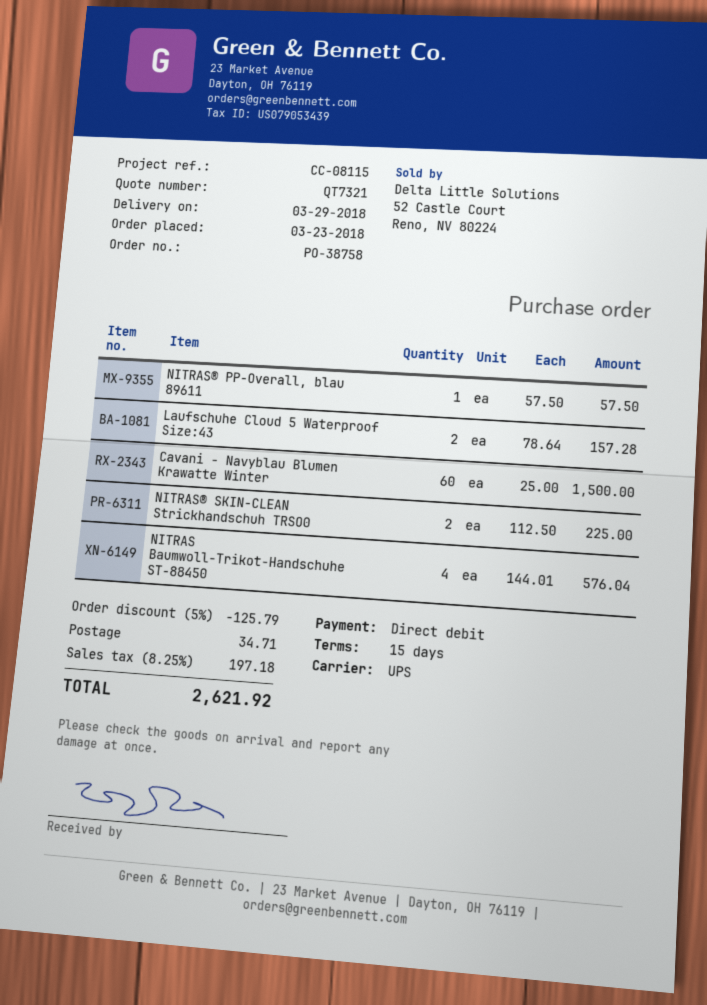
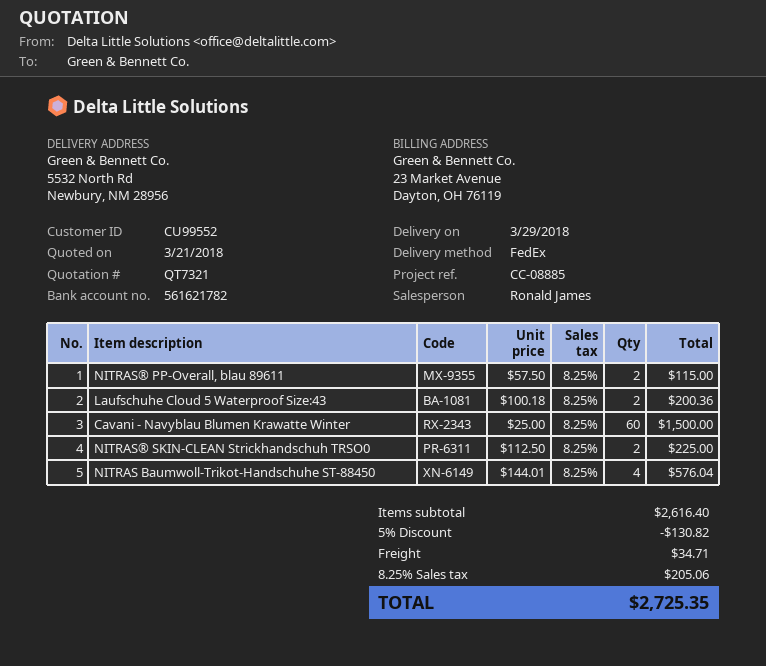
reference: CC-08115 -> CC-08885
shipping method: UPS -> FedEx
NITRAS® PP-Overall, blau 89611: 1 x 57.50 = 57.50 -> 2 x 57.50 = 115.00
Laufschuhe Cloud 5 Waterproof Size:43: 2 x 78.64 = 157.28 -> 2 x 100.18 = 200.36
discount: 5% = 125.79 -> 5% = 130.82
tax: 8.25% = 197.18 -> 8.25% = 205.06
total: 2621.92 -> 2725.35

